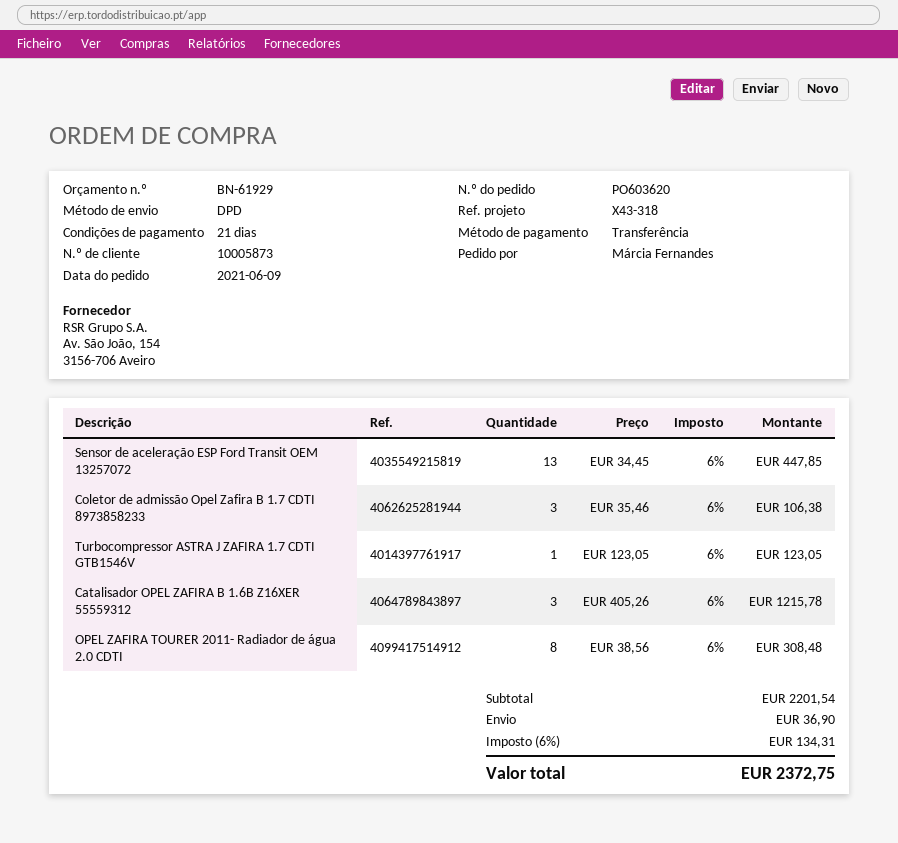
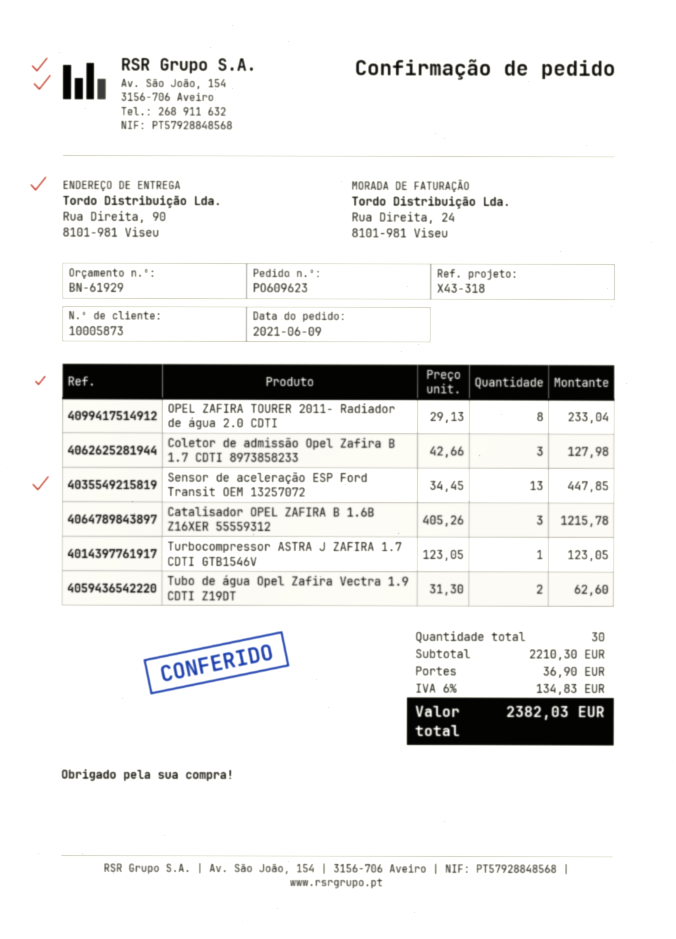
order number: PO603620 -> PO609623
Coletor de admissão Opel Zafira B 1.7 CDTI 8973858233: 3 x 35.46 = 106.38 -> 3 x 42.66 = 127.98
OPEL ZAFIRA TOURER 2011- Radiador de água 2.0 CDTI: 8 x 38.56 = 308.48 -> 8 x 29.13 = 233.04
Tubo de água Opel Zafira Vectra 1.9 CDTI Z19DT: none -> 2 x 31.30 = 62.60
subtotal: 2201.54 -> 2210.30
tax: 6% = 134.31 -> 6% = 134.83
total: 2372.75 -> 2382.03

